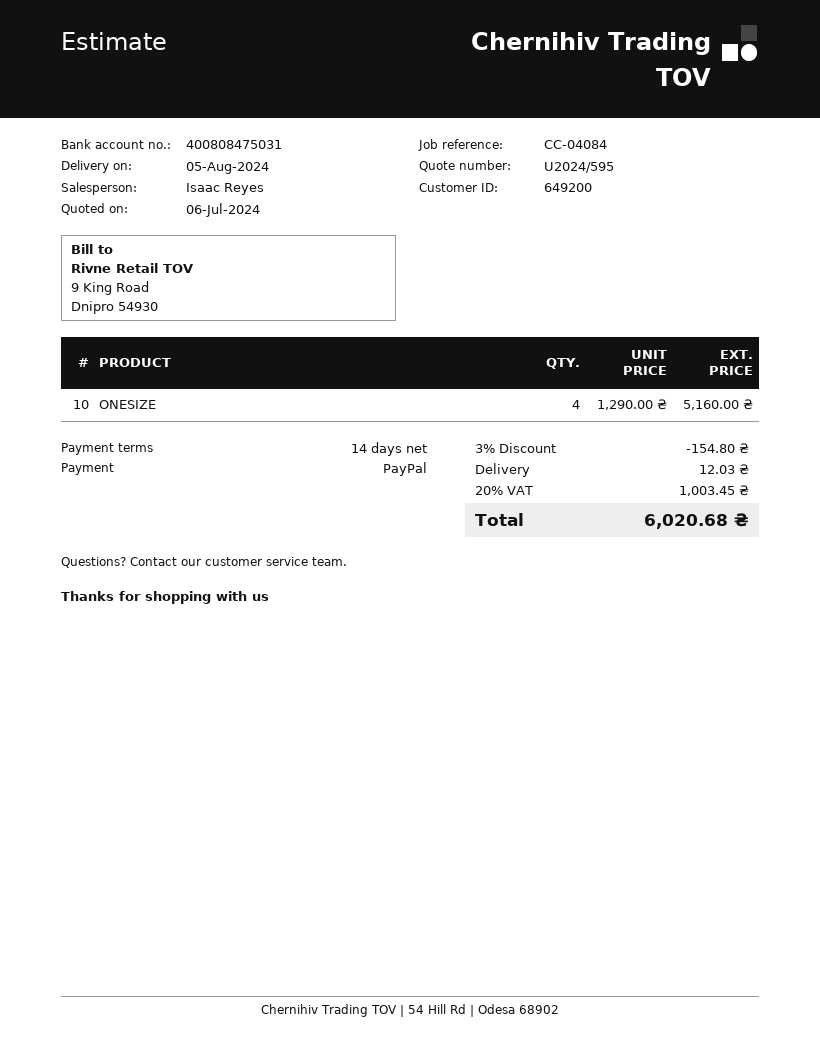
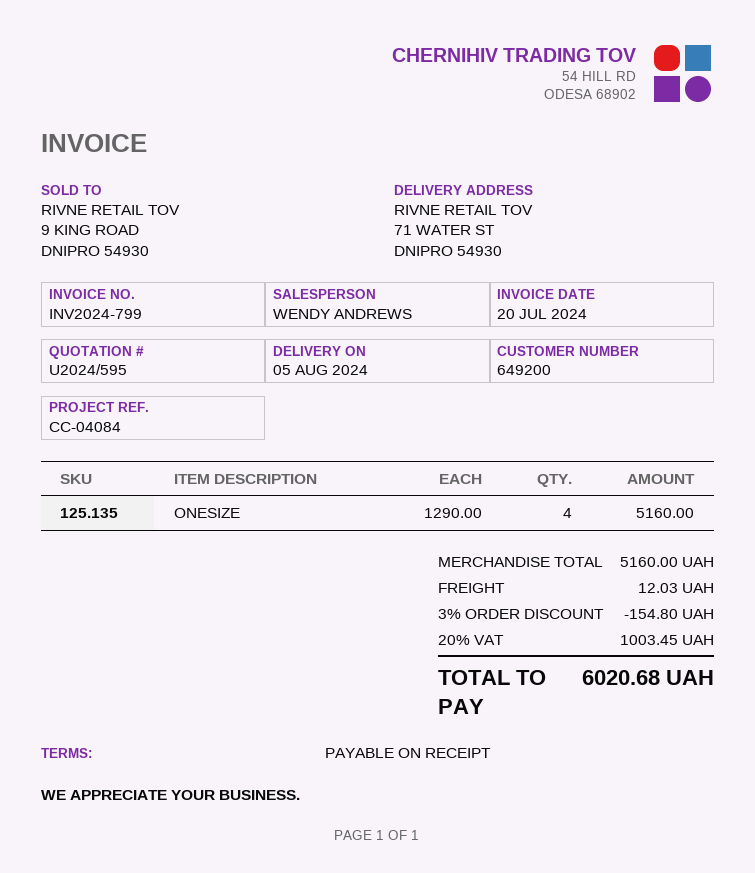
payment terms: 14 days -> on receipt
sales rep: Isaac Reyes -> WENDY ANDREWS

